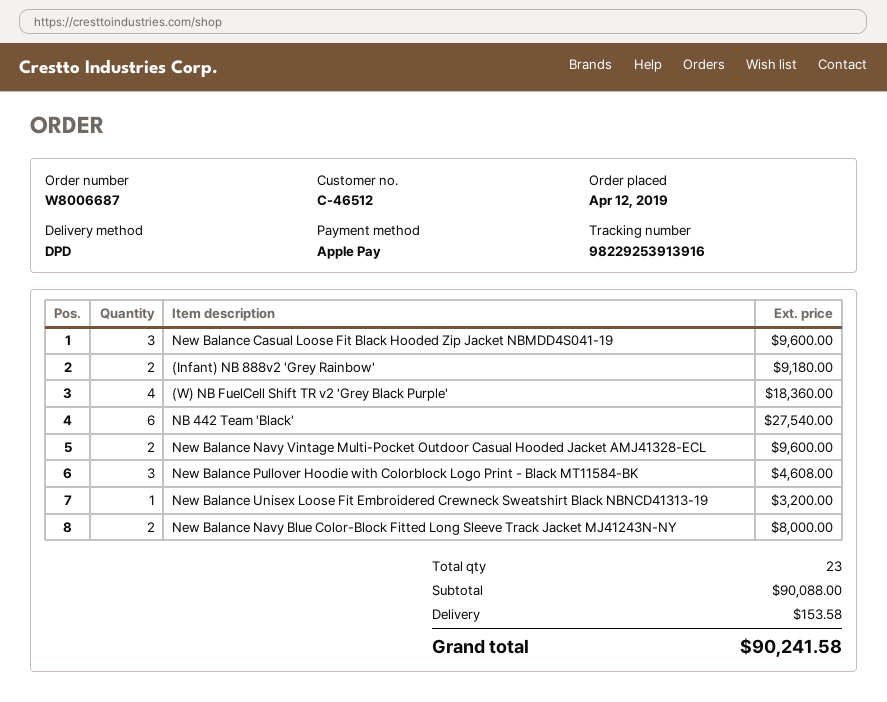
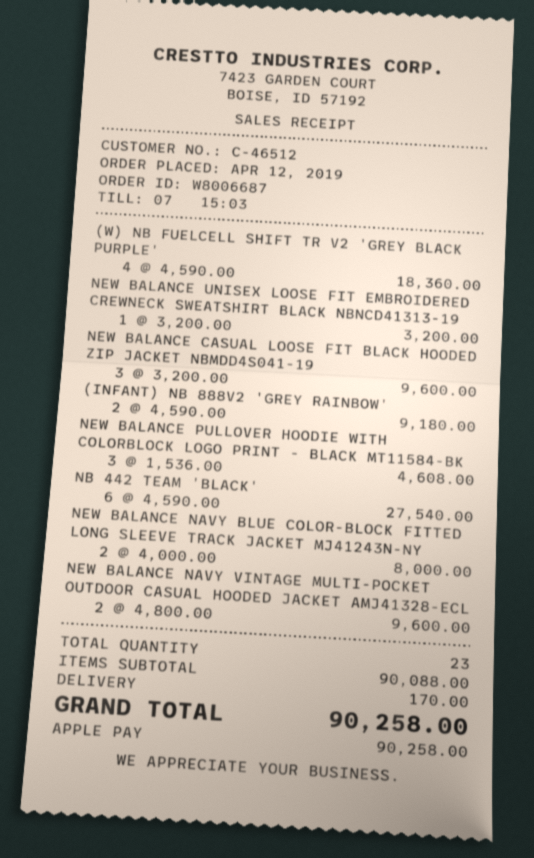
shipping: 153.58 -> 170.00
total: 90241.58 -> 90258.00

